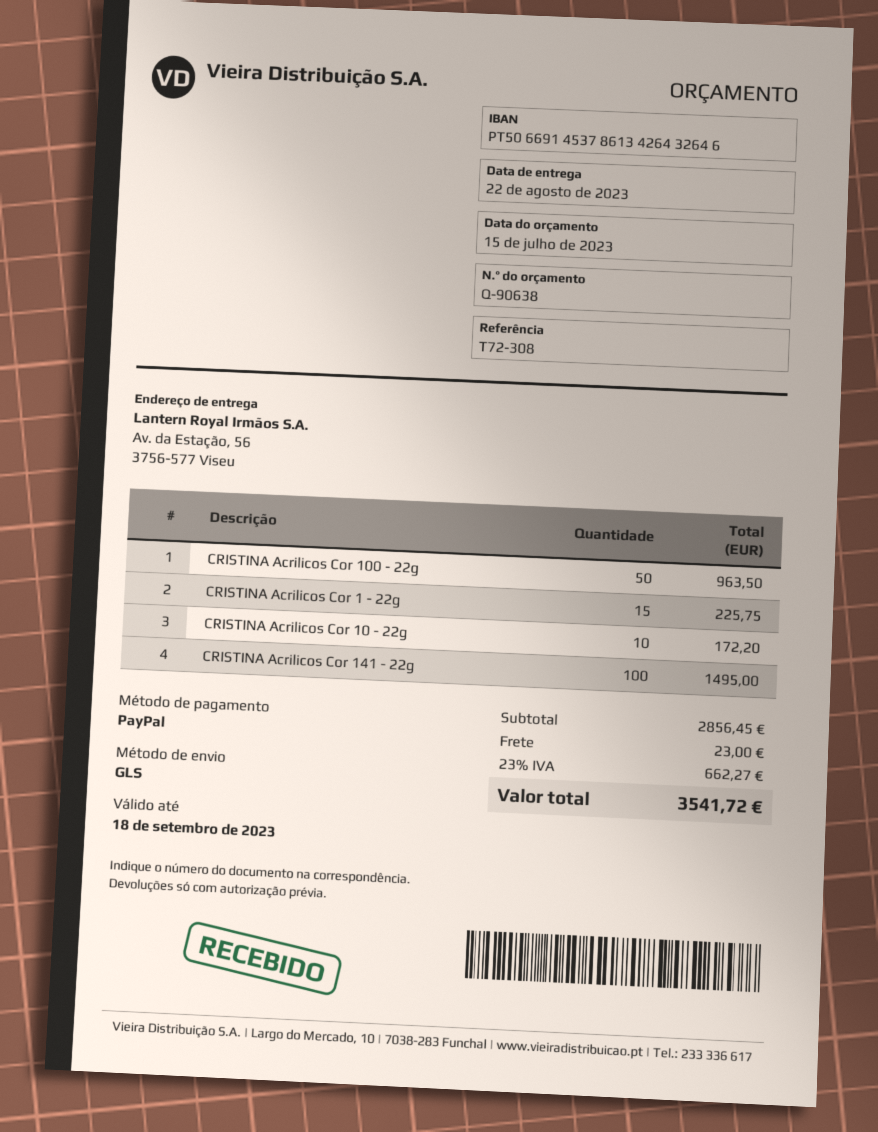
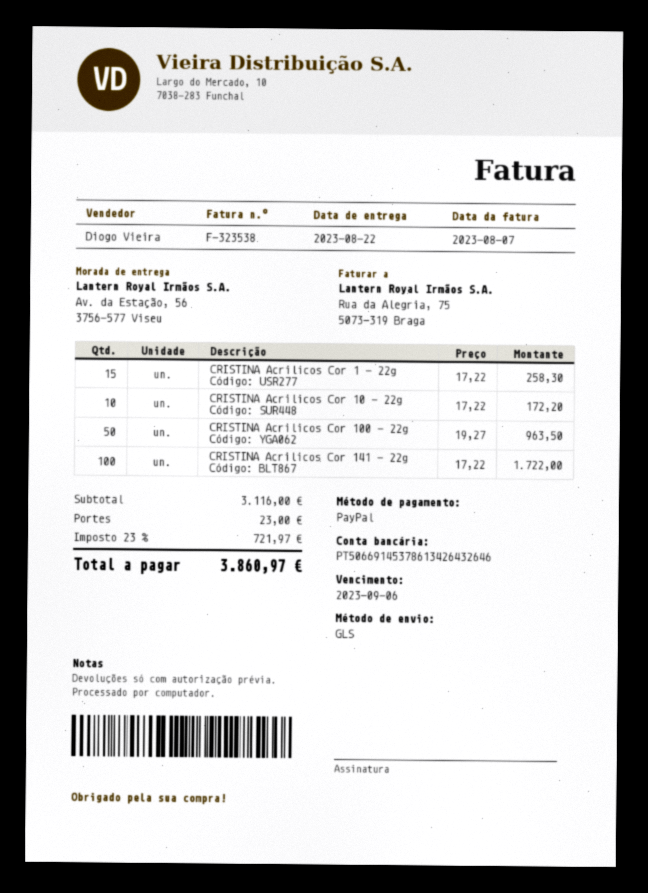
CRISTINA Acrilicos Cor 1 - 22g: 15 for 225.75 -> 15 for 258.30
CRISTINA Acrilicos Cor 141 - 22g: 100 for 1495.00 -> 100 for 1722.00
subtotal: 2856.45 -> 3116.00
tax: 23% = 662.27 -> 23% = 721.97
total: 3541.72 -> 3860.97

